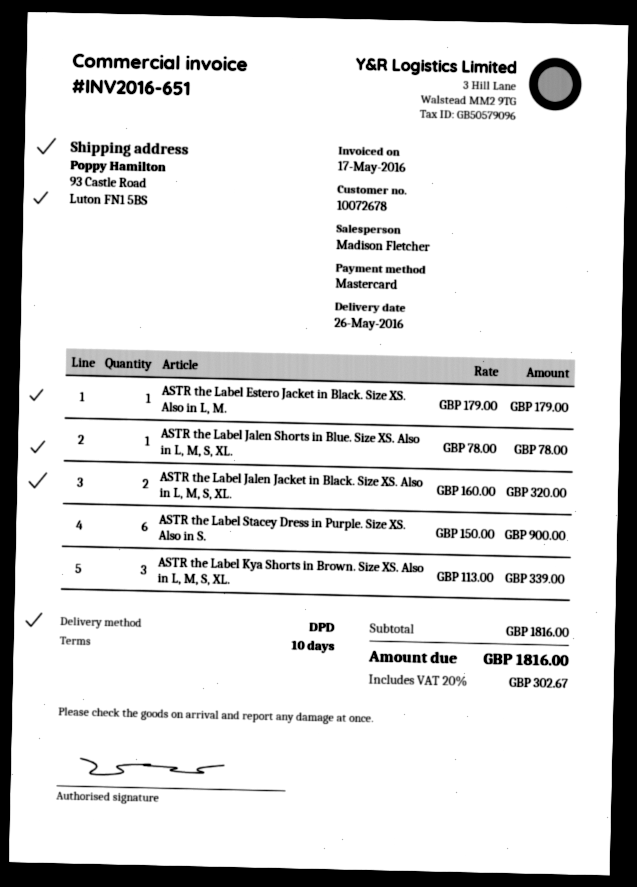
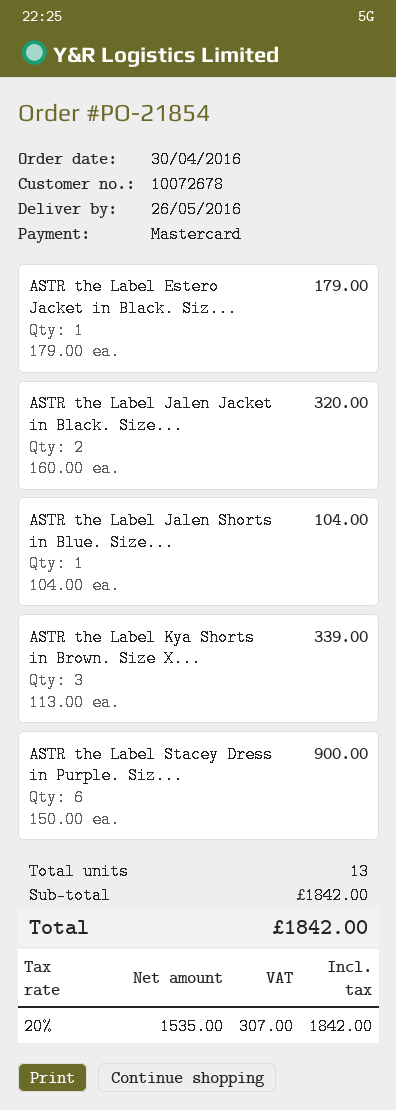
ASTR the Label Jalen Shorts in Blue. Size XS. Also in L, M, S, XL.: 1 x 78.00 = 78.00 -> 1 x 104.00 = 104.00
subtotal: 1816.00 -> 1842.00
tax: 20% = 302.67 -> 20% = 307.00
total: 1816.00 -> 1842.00

